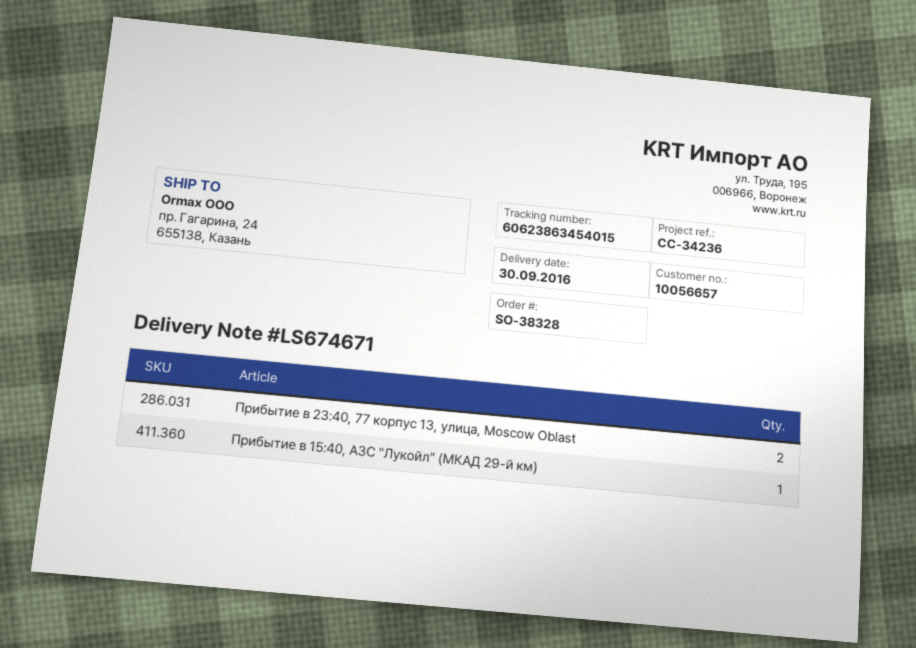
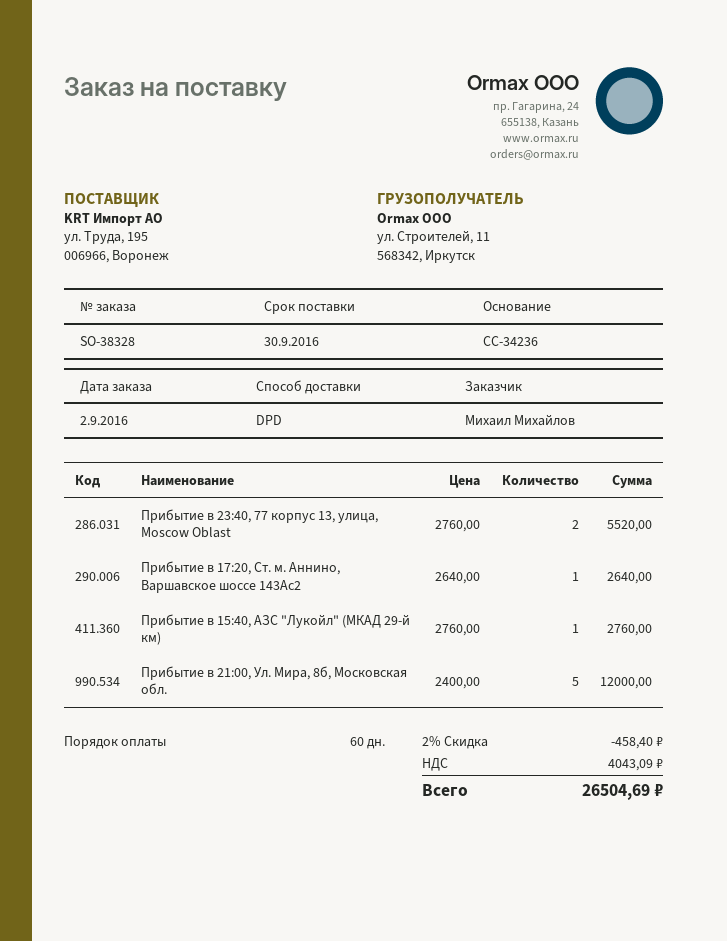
ship to: пр. Гагарина, 24, 655138, Казань -> ул. Строителей, 11, 568342, Иркутск
Прибытие в 17:20, Ст. м. Аннино, Варшавское шоссе 143Ас2: none -> 1
Прибытие в 21:00, Ул. Мира, 8б, Московская обл.: none -> 5

